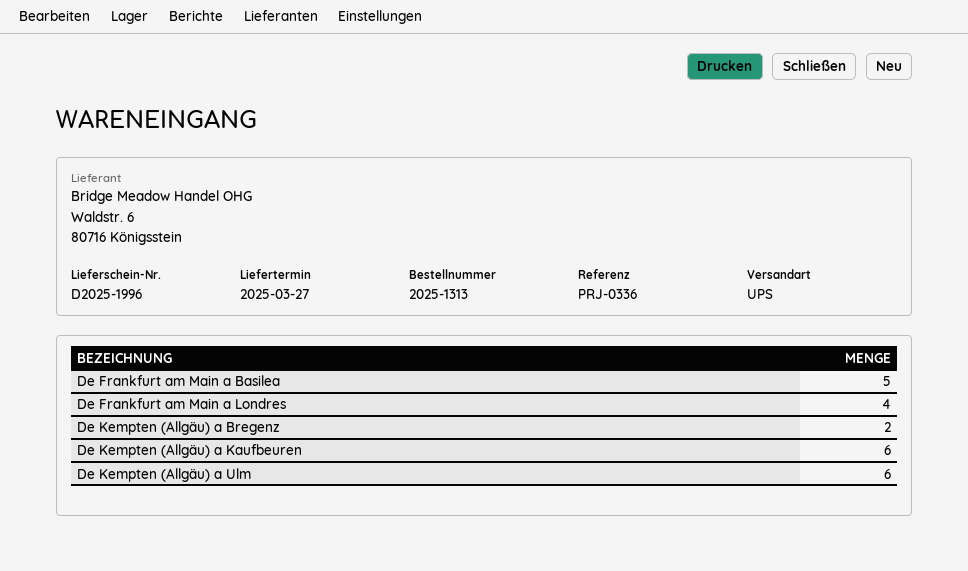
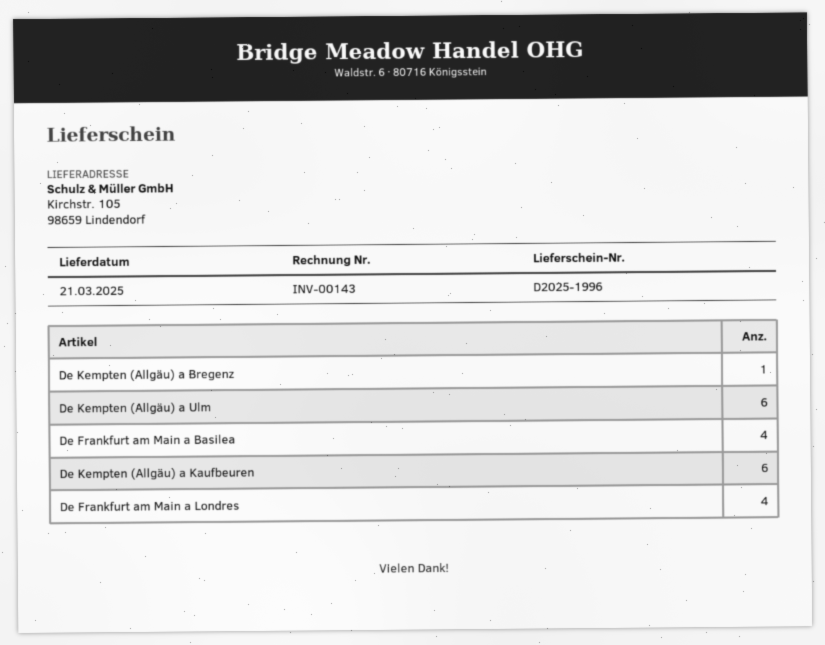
delivery date: 2025-03-27 -> 2025-03-21
De Frankfurt am Main a Basilea: 5 -> 4
De Kempten (Allgäu) a Bregenz: 2 -> 1

